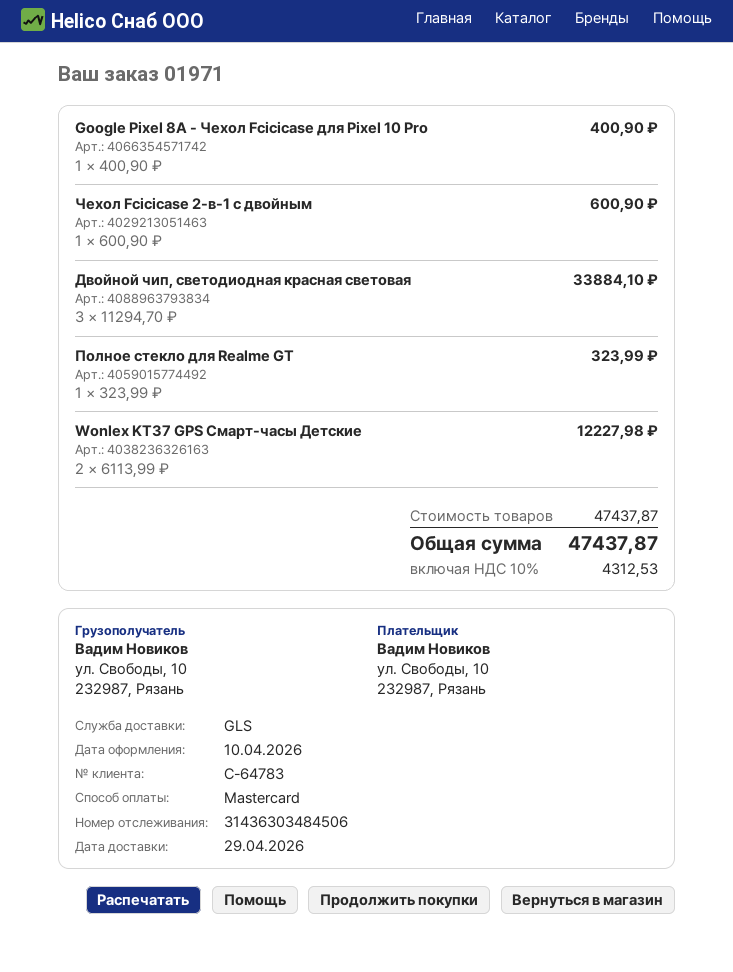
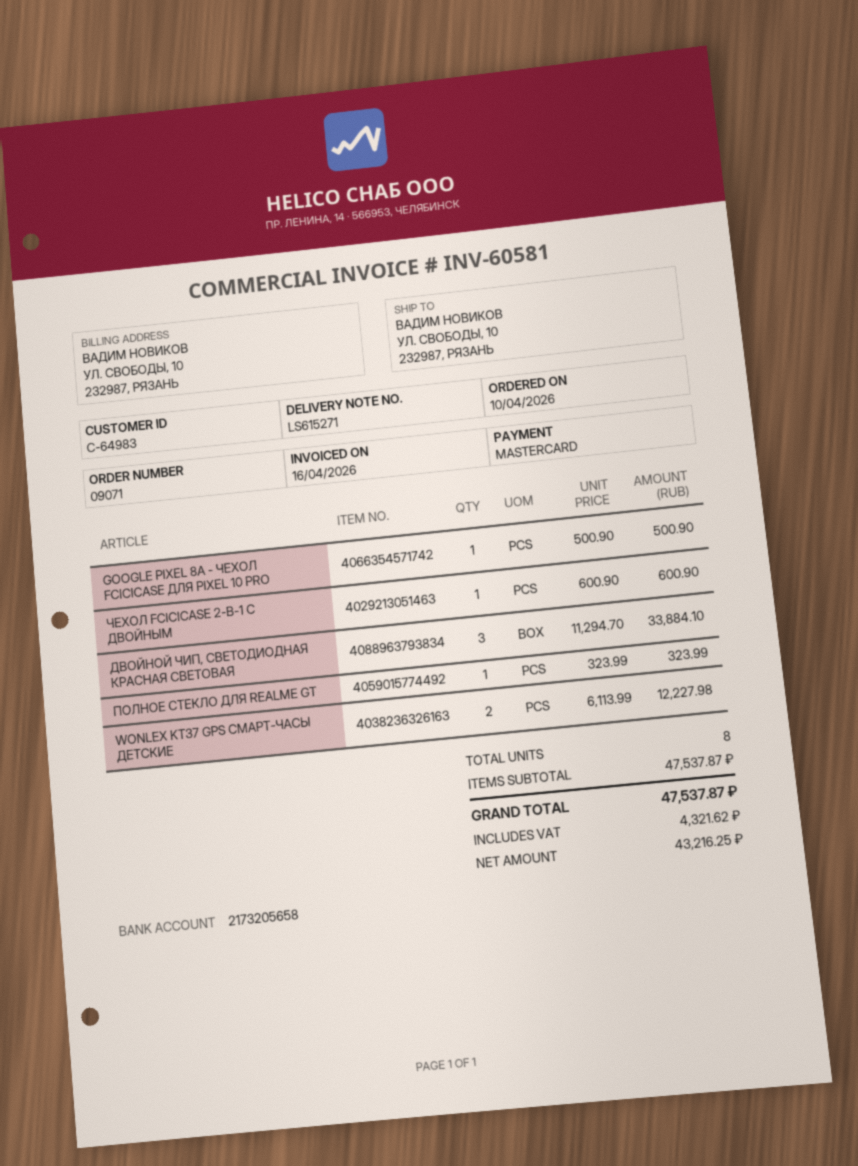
order number: 01971 -> 09071
customer number: C-64783 -> C-64983
Google Pixel 8A - Чехол Fcicicase для Pixel 10 Pro: 1 x 400.90 = 400.90 -> 1 x 500.90 = 500.90
subtotal: 47437.87 -> 47537.87
tax: 4312.53 -> 4321.62
total: 47437.87 -> 47537.87

